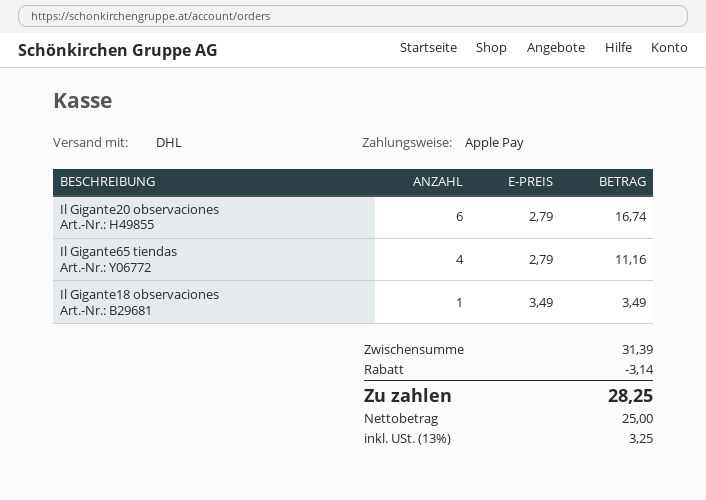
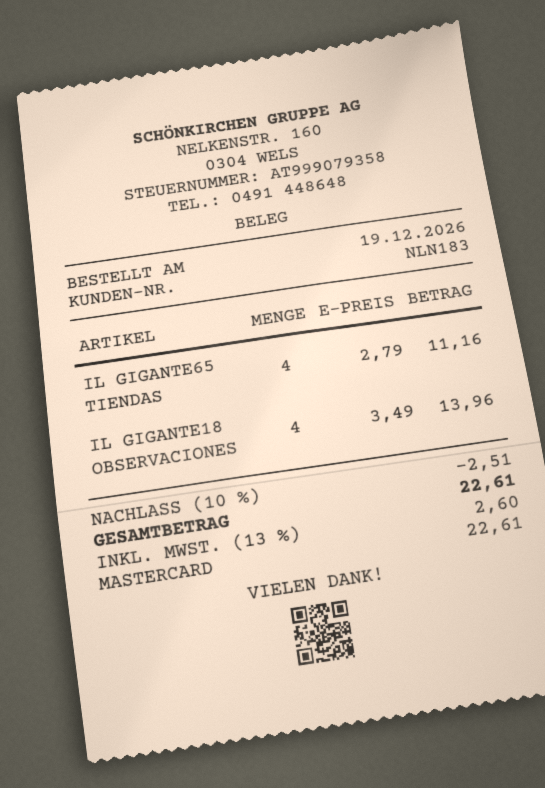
payment method: Apple Pay -> Mastercard
Il Gigante20 observaciones: 6 x 2.79 = 16.74 -> none
Il Gigante18 observaciones: 1 x 3.49 = 3.49 -> 4 x 3.49 = 13.96
discount: 3.14 -> 2.51
tax: 13% = 3.25 -> 13% = 2.60
total: 28.25 -> 22.61

